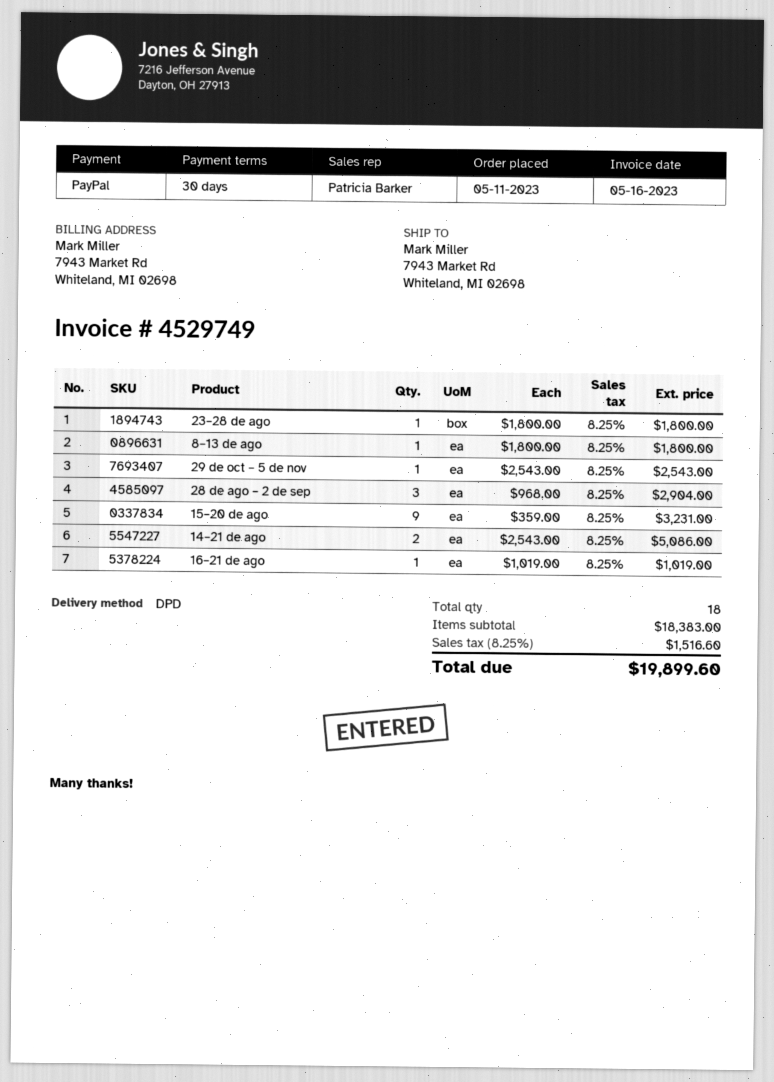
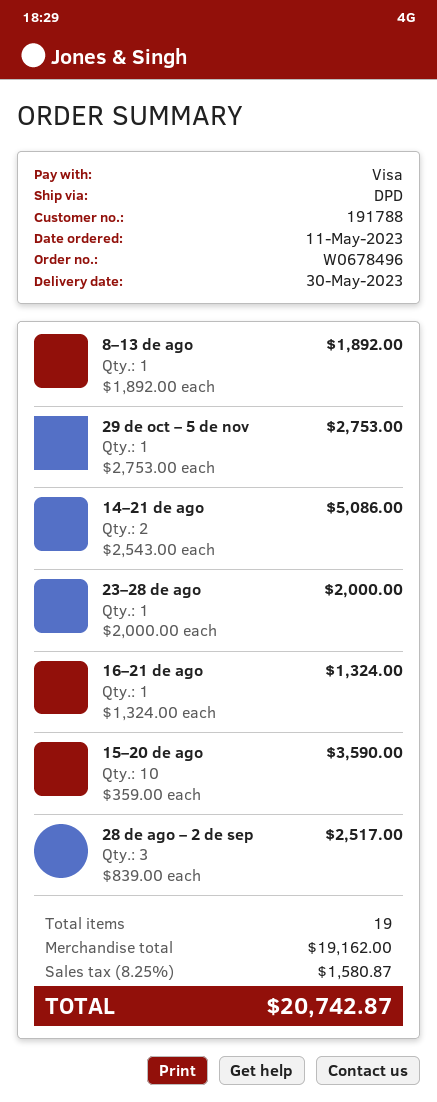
payment method: PayPal -> Visa
23–28 de ago: 1 x 1800.00 = 1800.00 -> 1 x 2000.00 = 2000.00
8–13 de ago: 1 x 1800.00 = 1800.00 -> 1 x 1892.00 = 1892.00
29 de oct – 5 de nov: 1 x 2543.00 = 2543.00 -> 1 x 2753.00 = 2753.00
28 de ago – 2 de sep: 3 x 968.00 = 2904.00 -> 3 x 839.00 = 2517.00
15–20 de ago: 9 x 359.00 = 3231.00 -> 10 x 359.00 = 3590.00
16–21 de ago: 1 x 1019.00 = 1019.00 -> 1 x 1324.00 = 1324.00
total quantity: 18 -> 19
subtotal: 18383.00 -> 19162.00
tax: 8.25% = 1516.60 -> 8.25% = 1580.87
total: 19899.60 -> 20742.87

